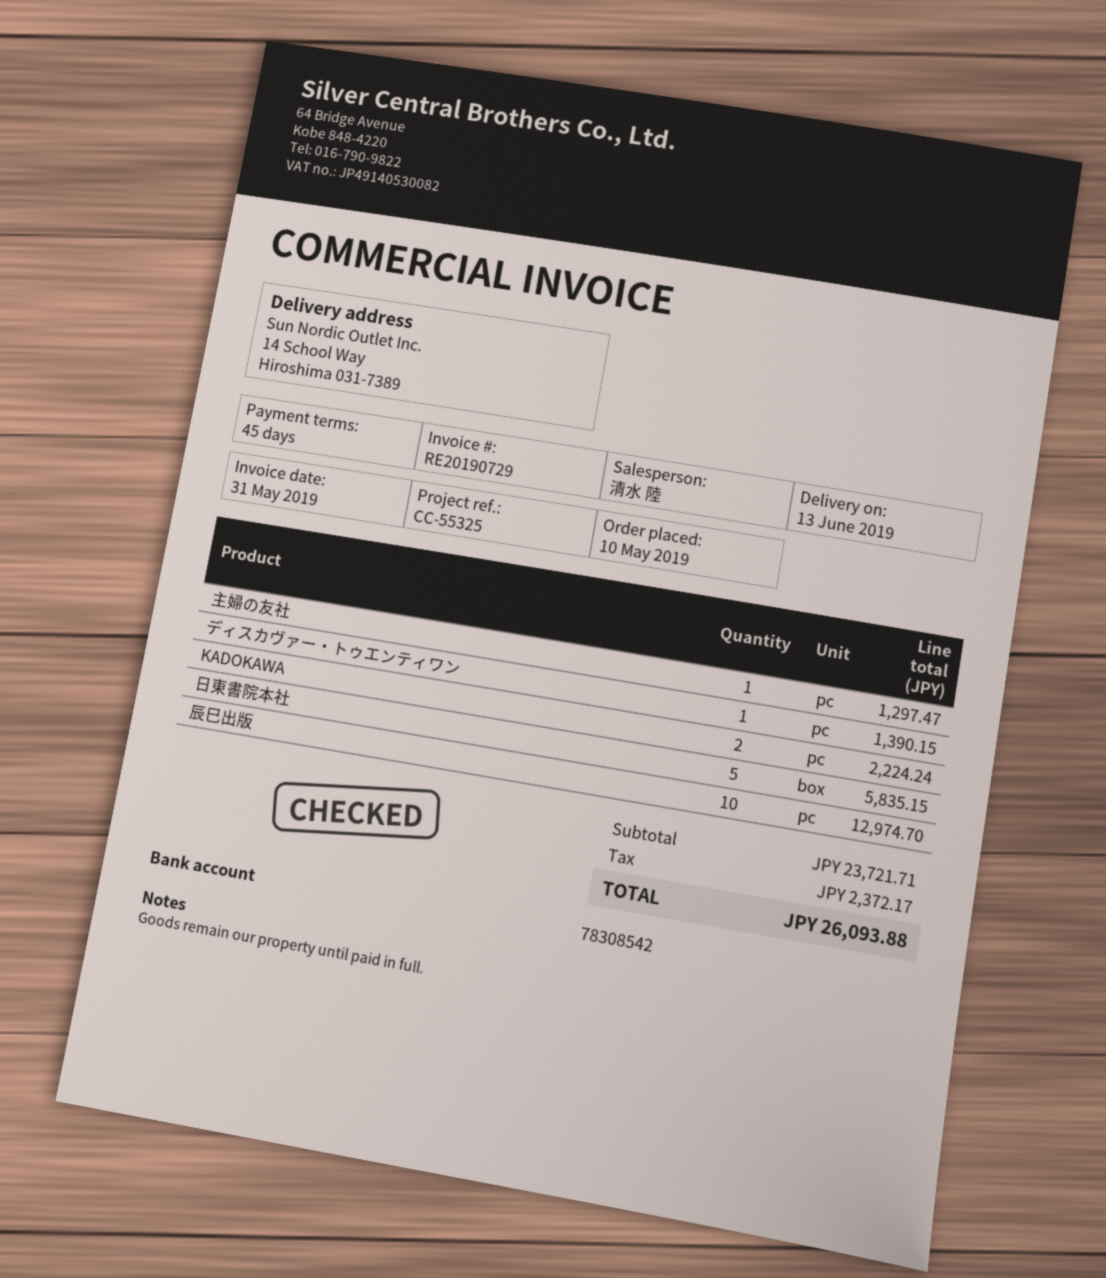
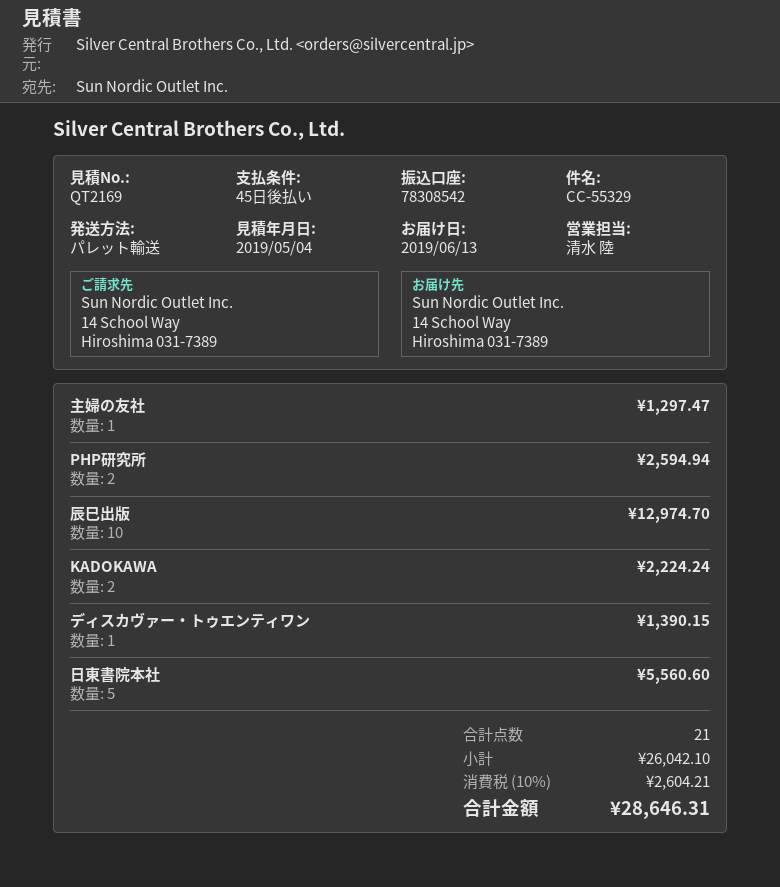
reference: CC-55325 -> CC-55329
日東書院本社: 5 for 5835.15 -> 5 for 5560.60
PHP研究所: none -> 2 for 2594.94
subtotal: 23721.71 -> 26042.10
tax: 2372.17 -> 2604.21
total: 26093.88 -> 28646.31

